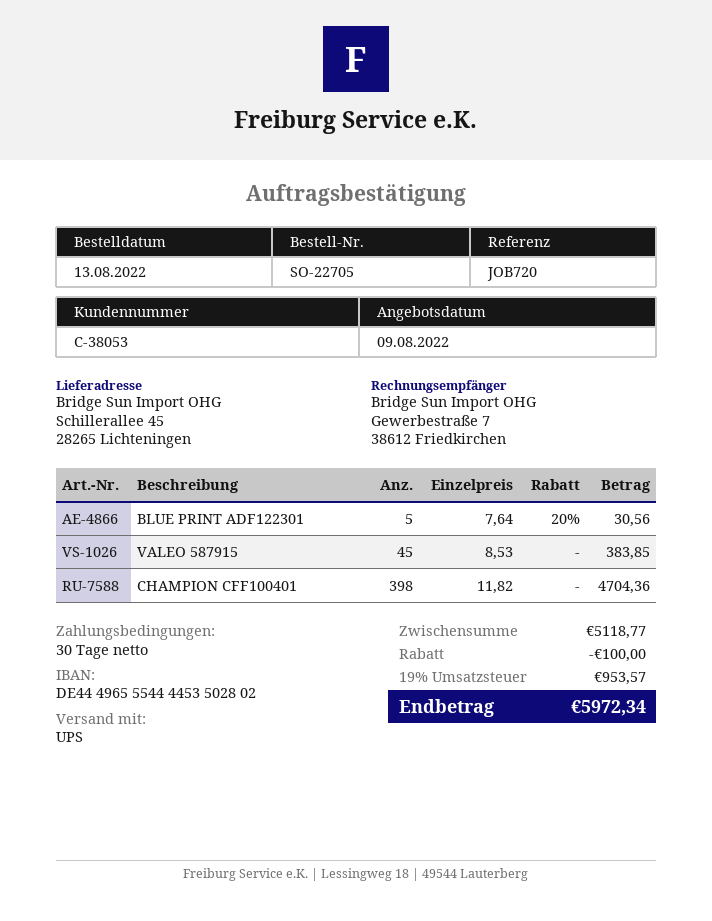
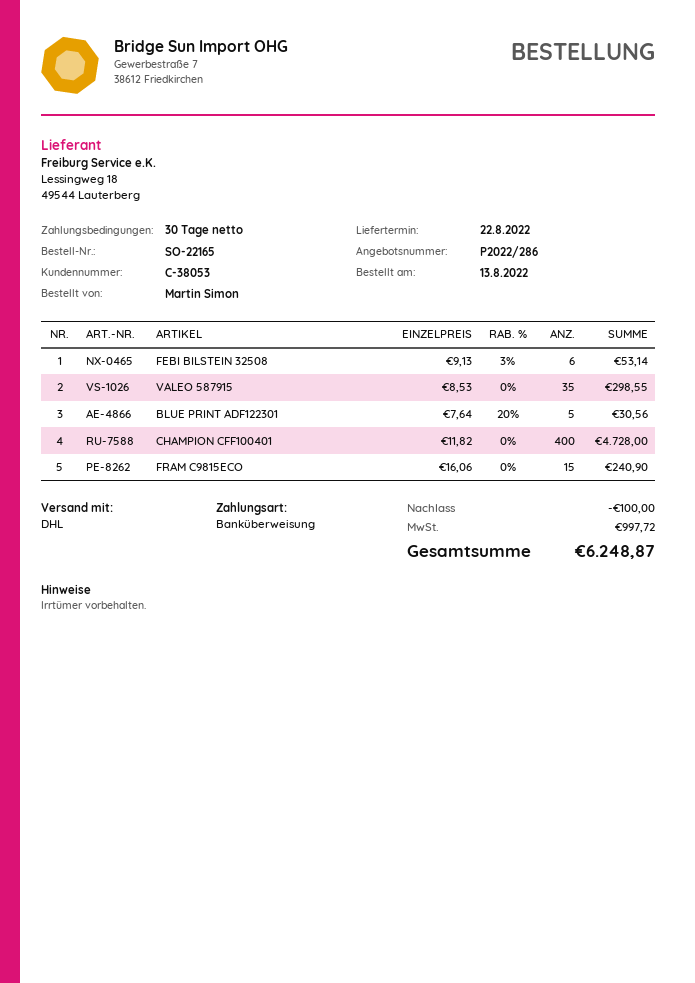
order number: SO-22705 -> SO-22165
shipping method: UPS -> DHL
VALEO 587915: 45 x 8.53 = 383.85 -> 35 x 8.53 = 298.55
CHAMPION CFF100401: 398 x 11.82 = 4704.36 -> 400 x 11.82 = 4728.00
FEBI BILSTEIN 32508: none -> 6 x 9.13 - 3% = 53.14
FRAM C9815ECO: none -> 15 x 16.06 = 240.90
tax: 953.57 -> 997.72
total: 5972.34 -> 6248.87

